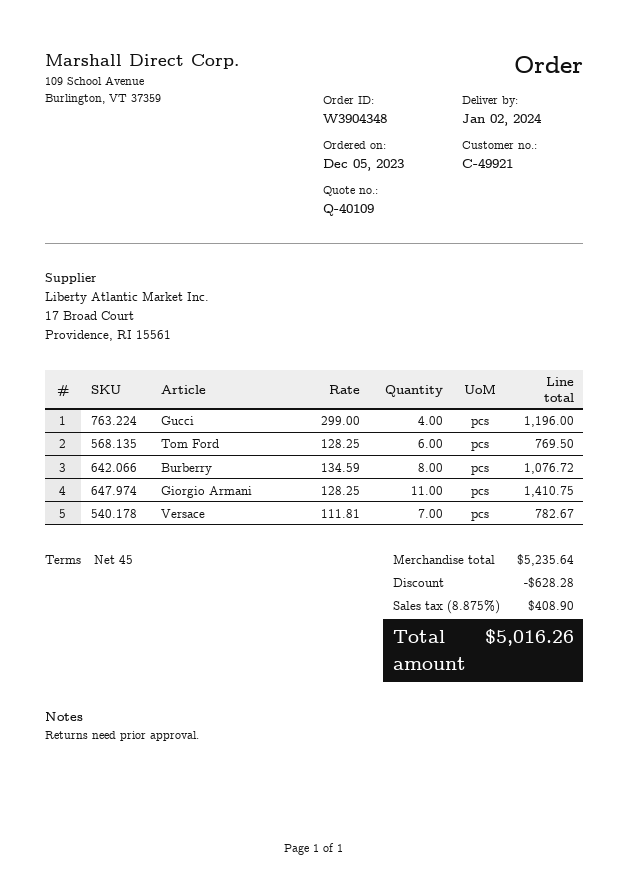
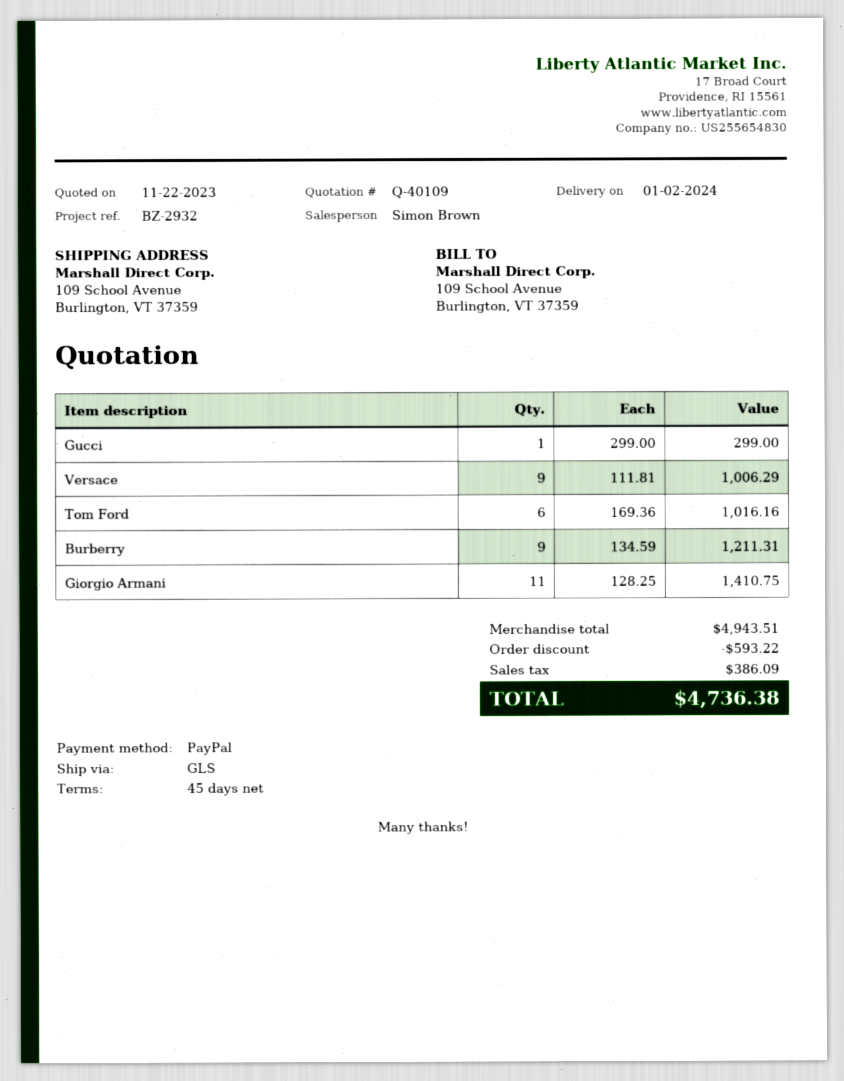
Gucci: 4 x 299.00 = 1196.00 -> 1 x 299.00 = 299.00
Tom Ford: 6 x 128.25 = 769.50 -> 6 x 169.36 = 1016.16
Burberry: 8 x 134.59 = 1076.72 -> 9 x 134.59 = 1211.31
Versace: 7 x 111.81 = 782.67 -> 9 x 111.81 = 1006.29
subtotal: 5235.64 -> 4943.51
discount: 628.28 -> 593.22
tax: 408.90 -> 386.09
total: 5016.26 -> 4736.38

